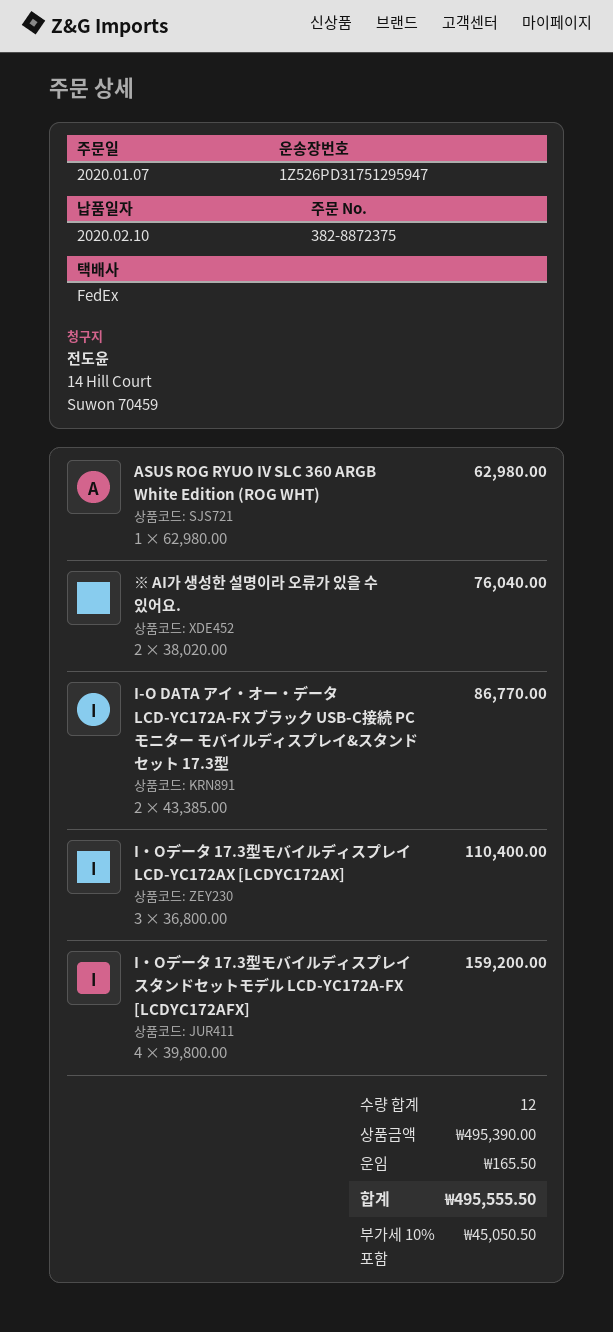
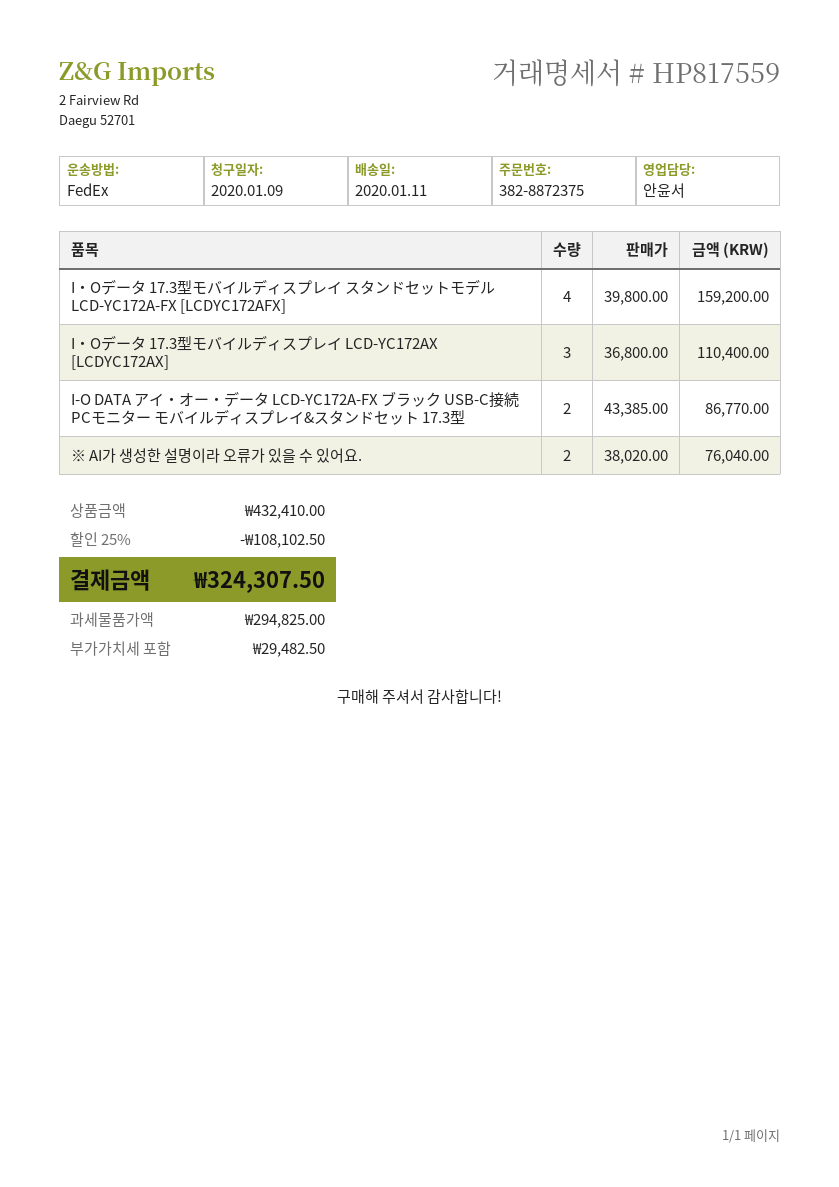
delivery date: 2020-02-10 -> 2020-01-11
ASUS ROG RYUO IV SLC 360 ARGB White Edition (ROG WHT): 1 x 62980.00 = 62980.00 -> none
subtotal: 495390.00 -> 432410.00
discount: none -> 25% = 108102.50
shipping: 165.50 -> none
tax: 45050.50 -> 29482.50
total: 495555.50 -> 324307.50

